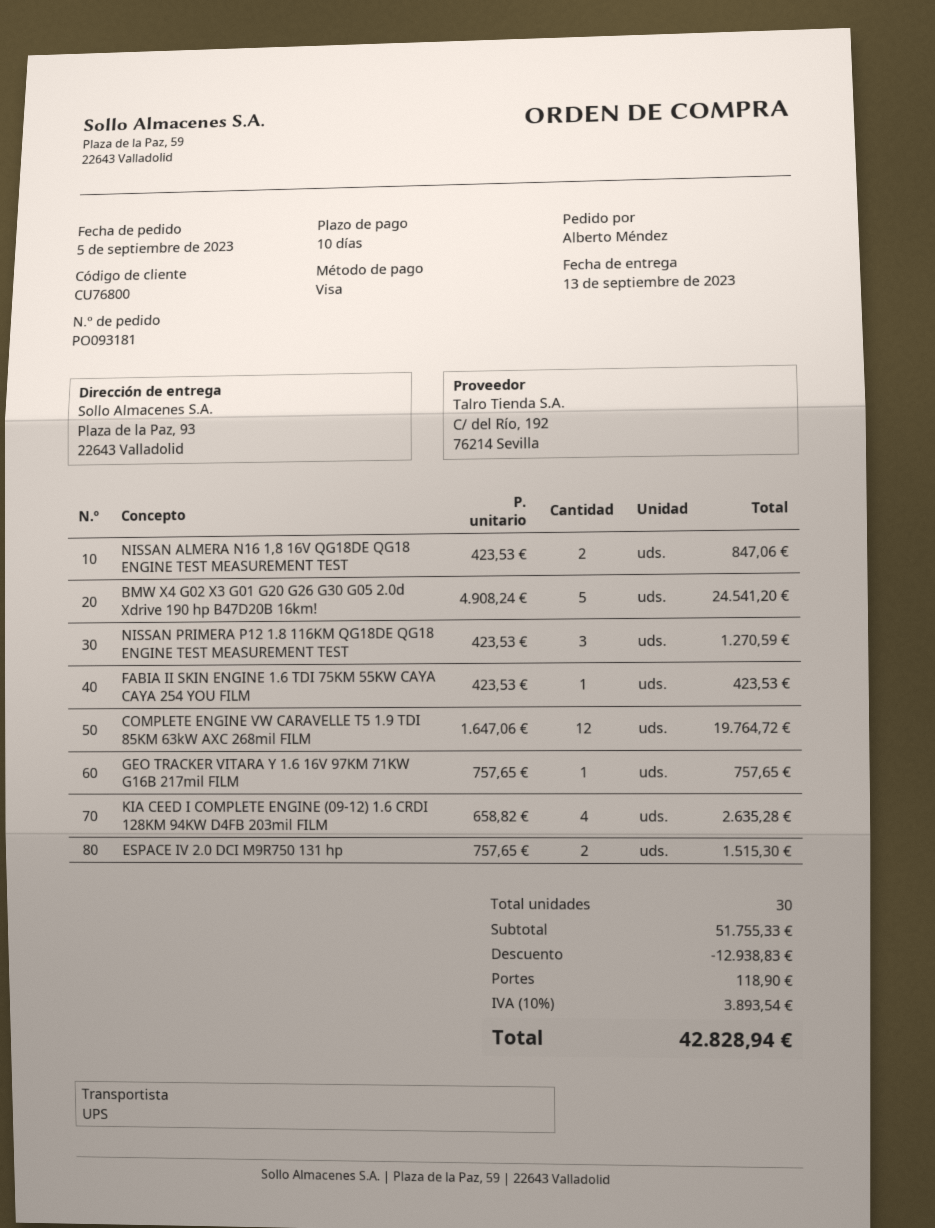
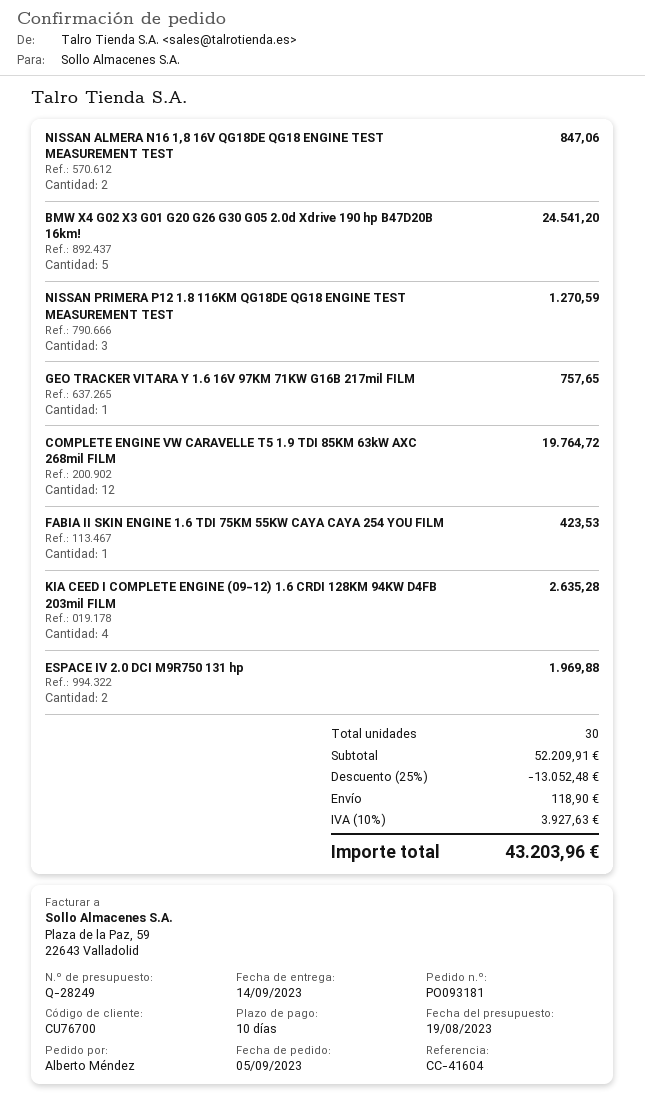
delivery date: 2023-09-13 -> 2023-09-14
customer number: CU76800 -> CU76700
ESPACE IV 2.0 DCI M9R750 131 hp: 2 for 1515.30 -> 2 for 1969.88
subtotal: 51755.33 -> 52209.91
discount: 12938.83 -> 13052.48
tax: 10% = 3893.54 -> 10% = 3927.63
total: 42828.94 -> 43203.96

